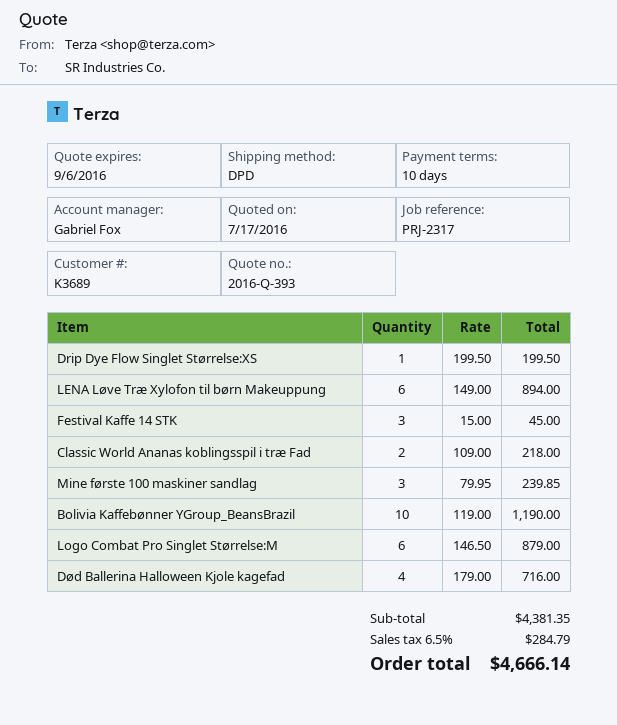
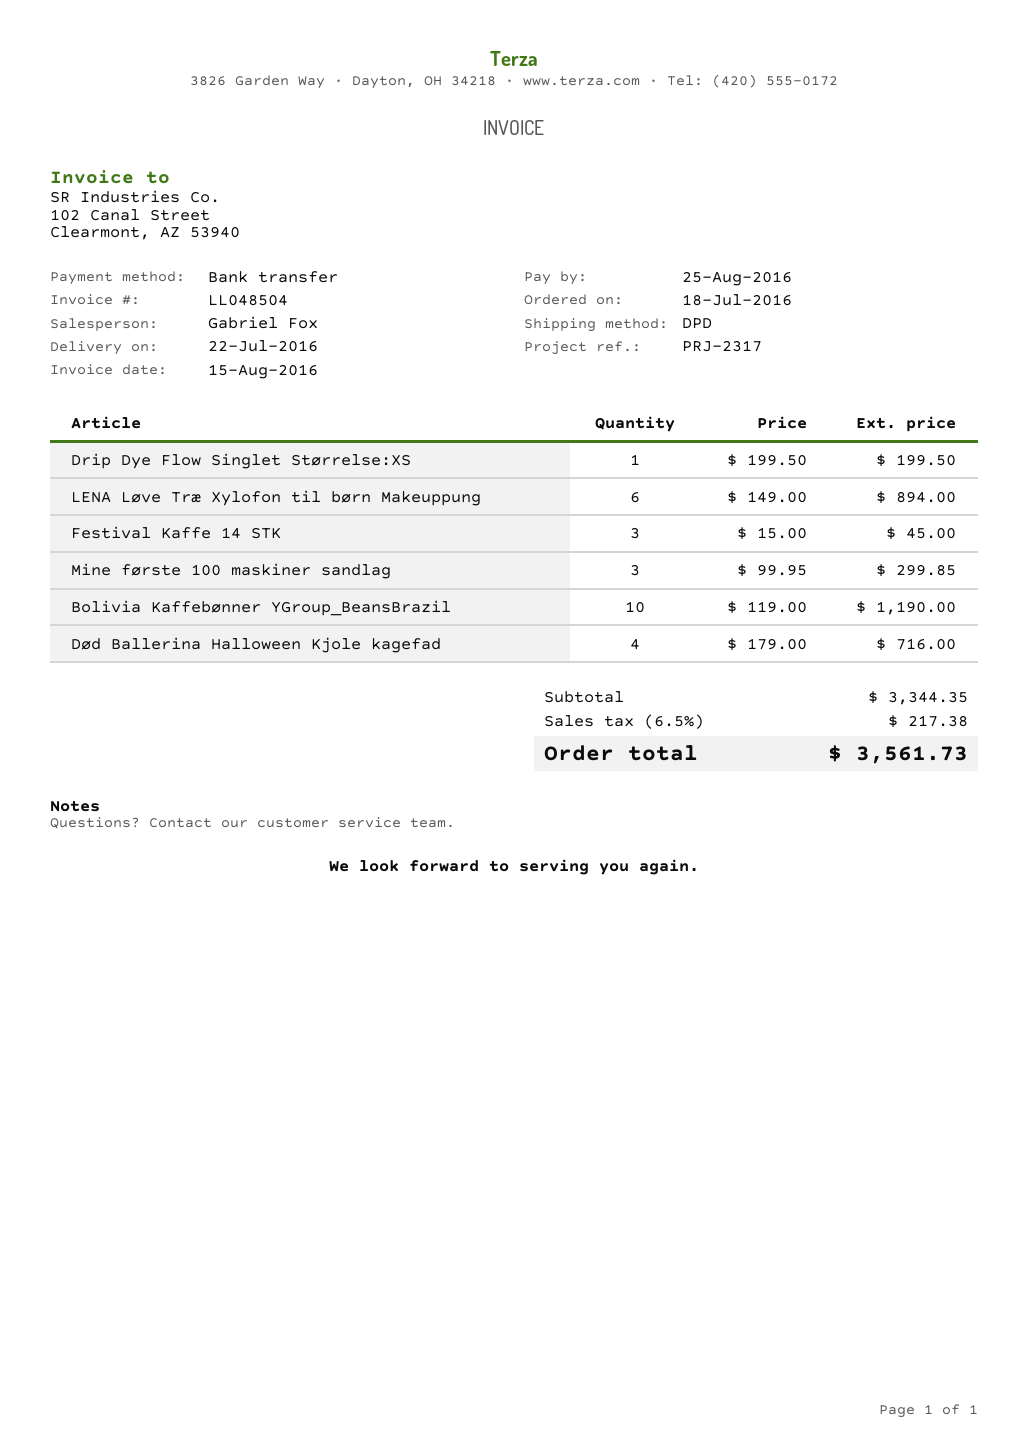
Classic World Ananas koblingsspil i træ Fad: 2 x 109.00 = 218.00 -> none
Mine første 100 maskiner sandlag: 3 x 79.95 = 239.85 -> 3 x 99.95 = 299.85
Logo Combat Pro Singlet Størrelse:M: 6 x 146.50 = 879.00 -> none
subtotal: 4381.35 -> 3344.35
tax: 6.5% = 284.79 -> 6.5% = 217.38
total: 4666.14 -> 3561.73

